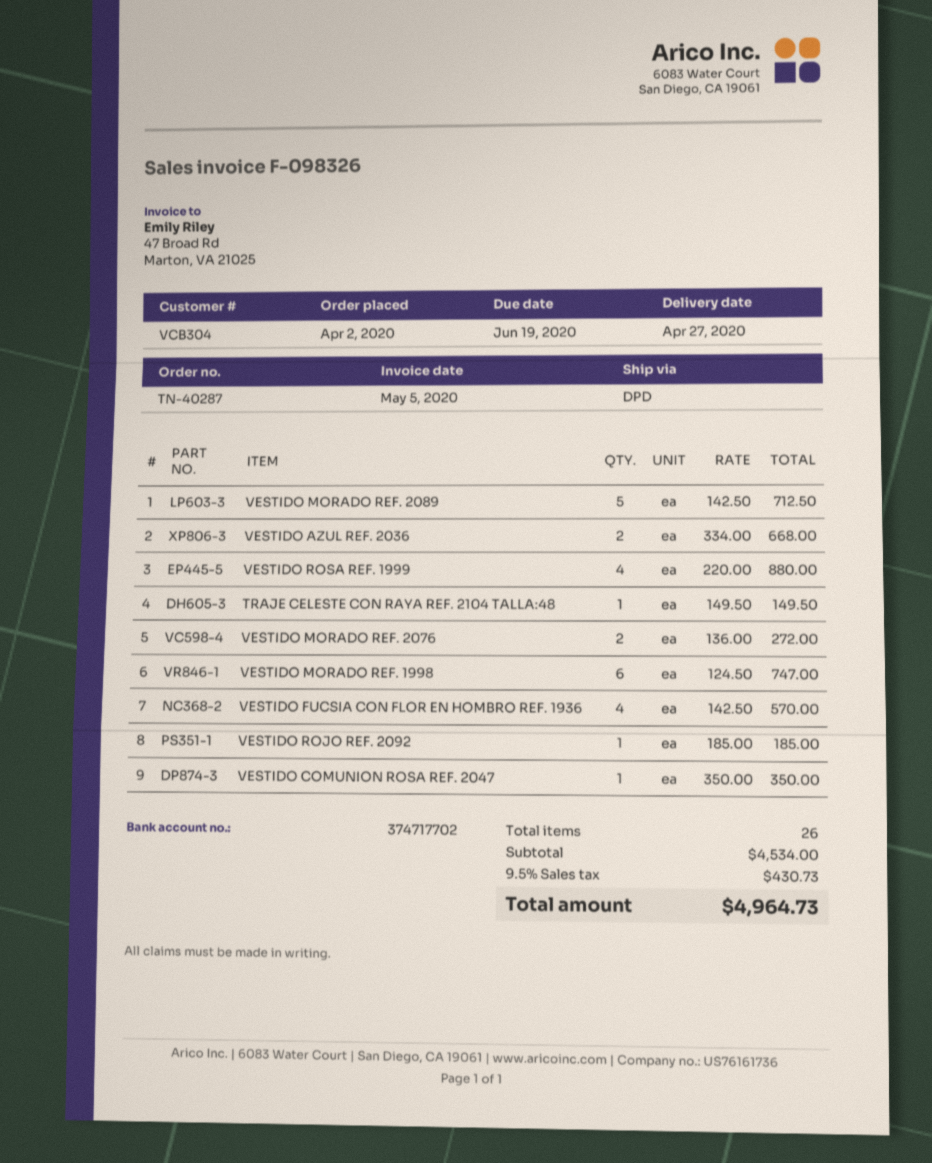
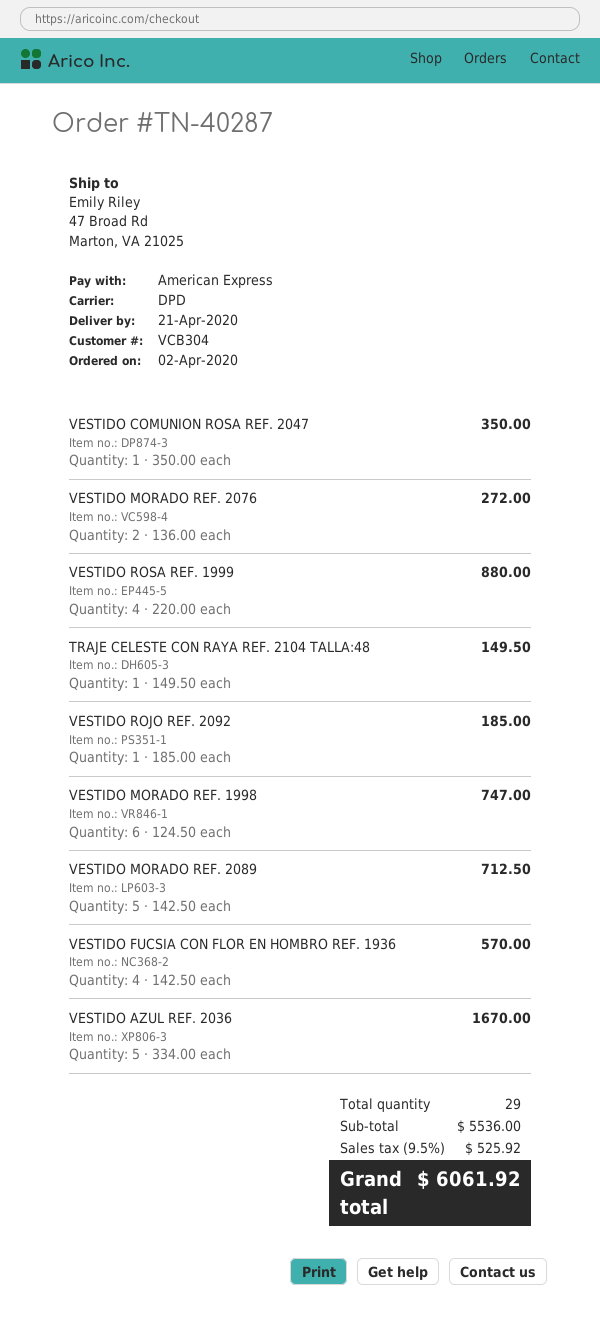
delivery date: 2020-04-27 -> 2020-04-21
VESTIDO AZUL REF. 2036: 2 x 334.00 = 668.00 -> 5 x 334.00 = 1670.00
total quantity: 26 -> 29
subtotal: 4534.00 -> 5536.00
tax: 9.5% = 430.73 -> 9.5% = 525.92
total: 4964.73 -> 6061.92

